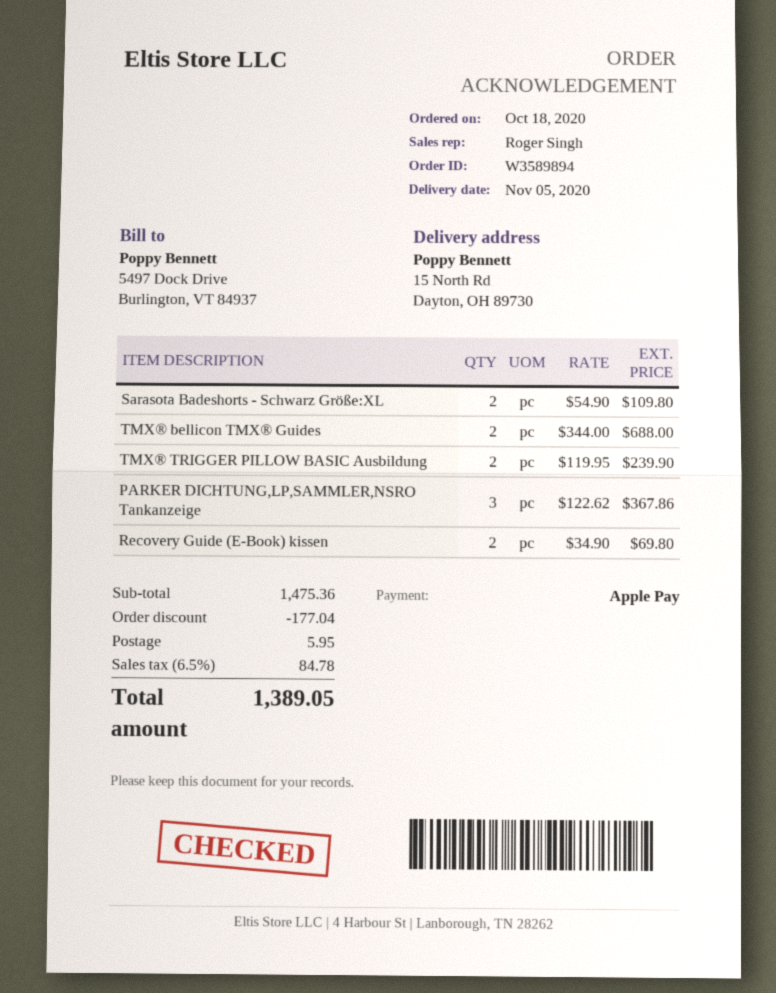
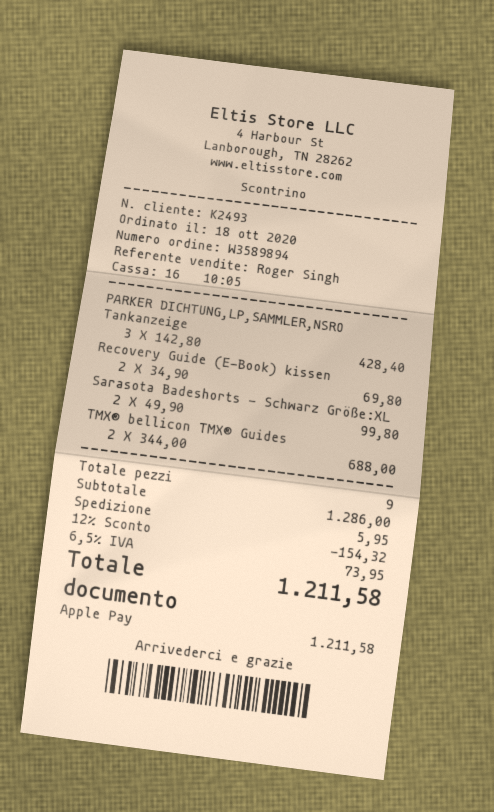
Sarasota Badeshorts - Schwarz Größe:XL: 2 x 54.90 = 109.80 -> 2 x 49.90 = 99.80
TMX® TRIGGER PILLOW BASIC Ausbildung: 2 x 119.95 = 239.90 -> none
PARKER DICHTUNG,LP,SAMMLER,NSRO Tankanzeige: 3 x 122.62 = 367.86 -> 3 x 142.80 = 428.40
subtotal: 1475.36 -> 1286.00
discount: 177.04 -> 154.32
tax: 6.5% = 84.78 -> 6.5% = 73.95
total: 1389.05 -> 1211.58

